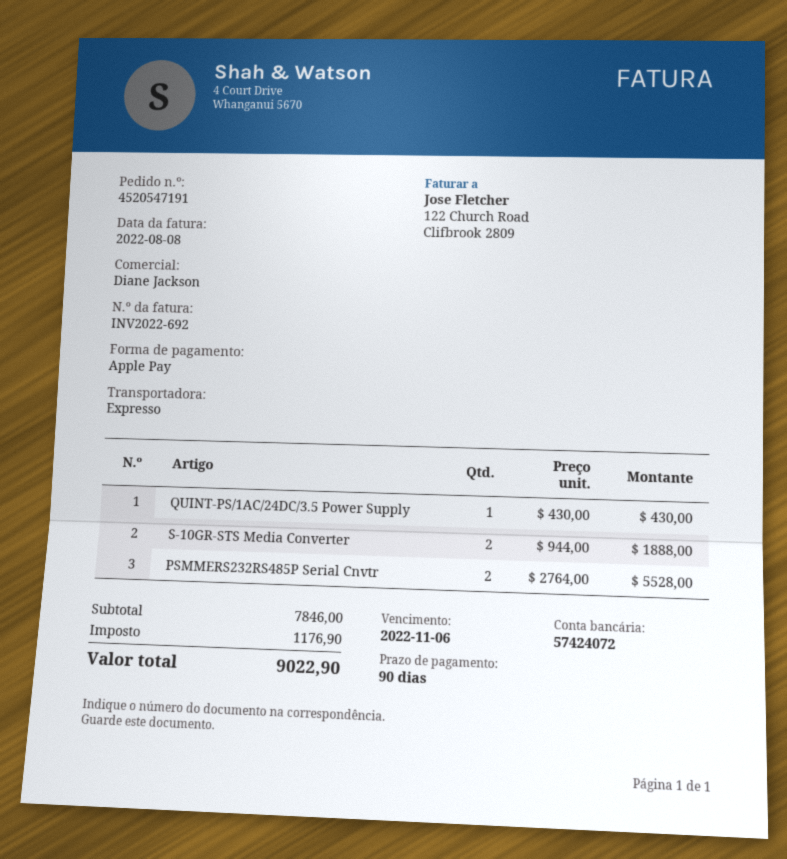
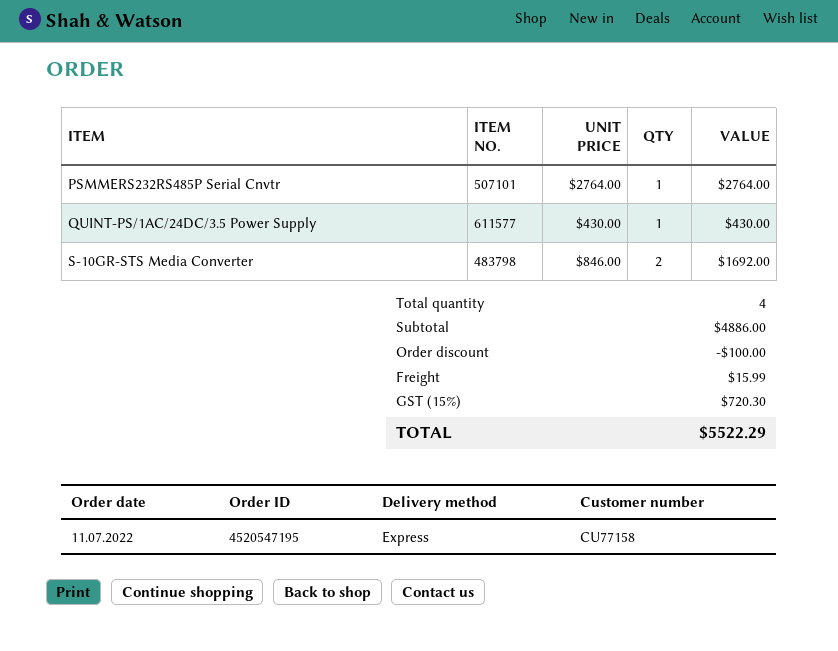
order number: 4520547191 -> 4520547195
S-10GR-STS Media Converter: 2 x 944.00 = 1888.00 -> 2 x 846.00 = 1692.00
PSMMERS232RS485P Serial Cnvtr: 2 x 2764.00 = 5528.00 -> 1 x 2764.00 = 2764.00
subtotal: 7846.00 -> 4886.00
discount: none -> 100.00
shipping: none -> 15.99
tax: 1176.90 -> 720.30
total: 9022.90 -> 5522.29

